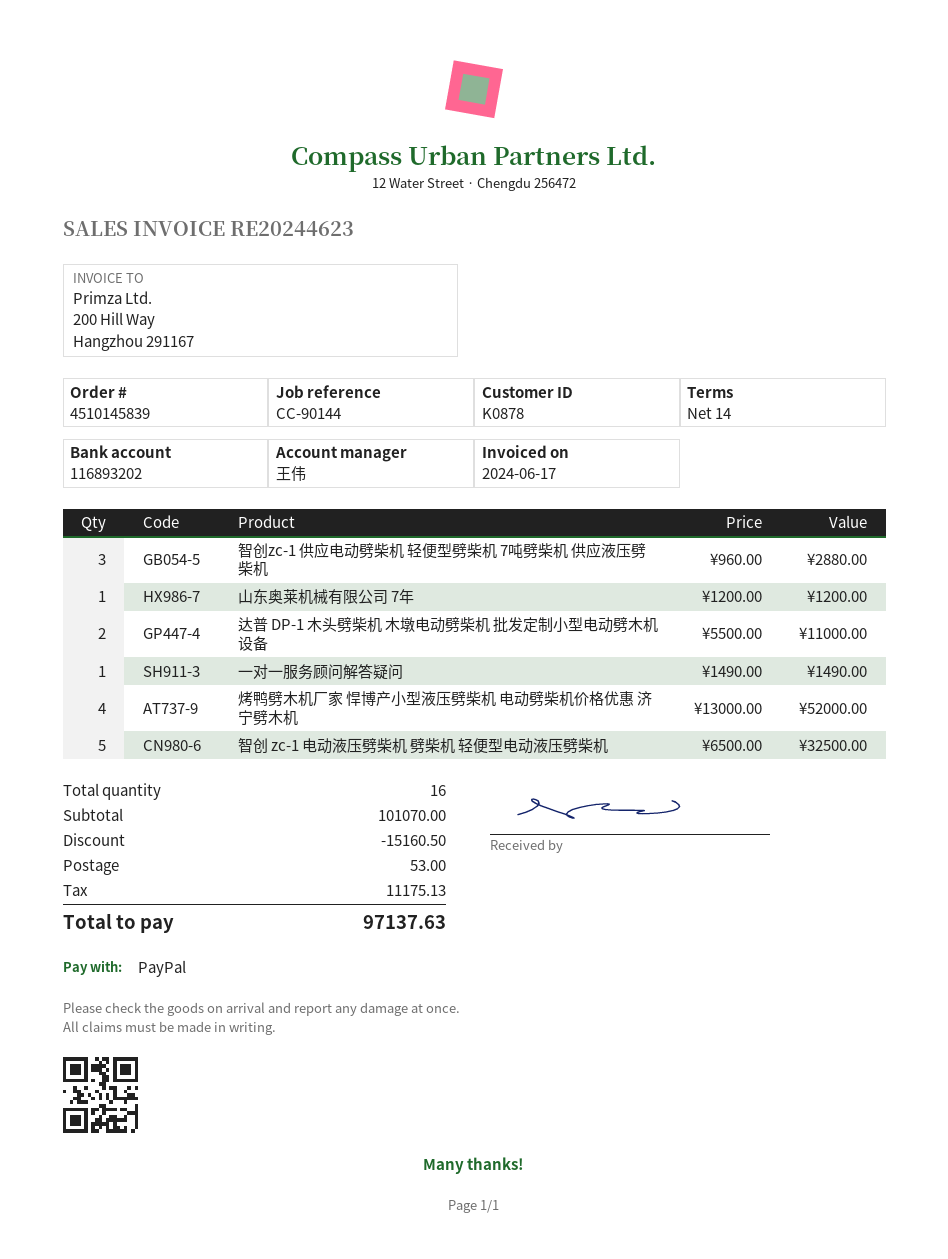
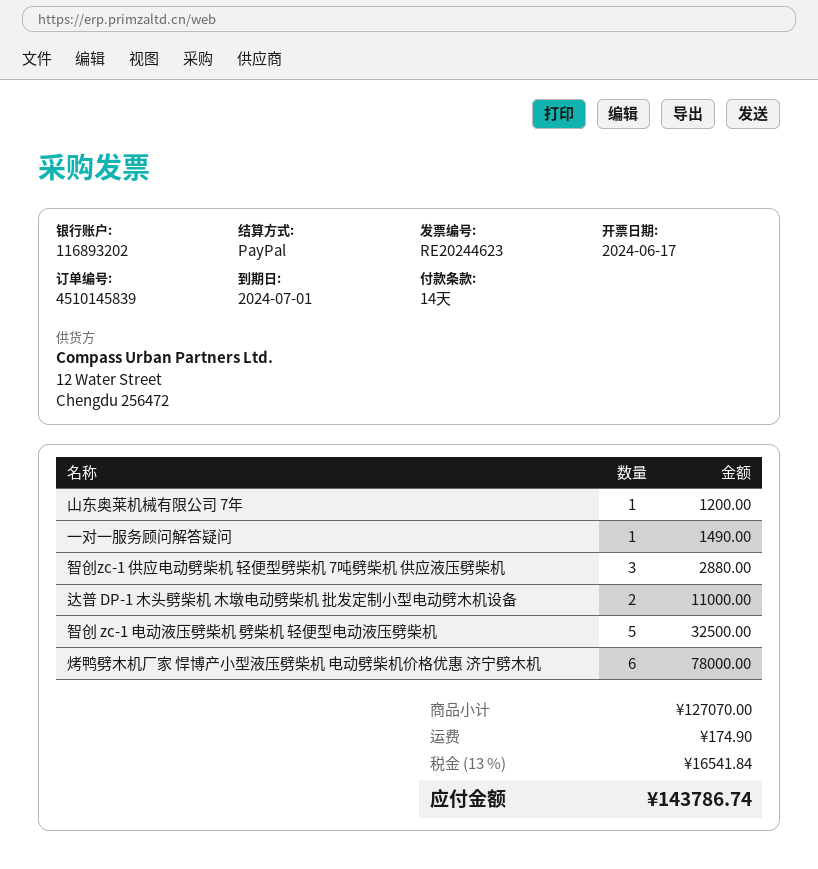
烤鸭劈木机厂家 悍博产小型液压劈柴机 电动劈柴机价格优惠 济宁劈木机: 4 for 52000.00 -> 6 for 78000.00
subtotal: 101070.00 -> 127070.00
discount: 15160.50 -> none
shipping: 53.00 -> 174.90
tax: 11175.13 -> 16541.84
total: 97137.63 -> 143786.74

